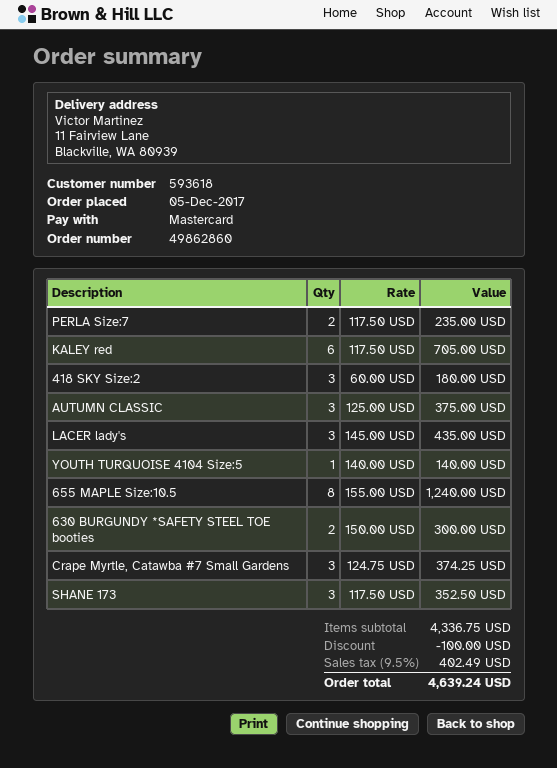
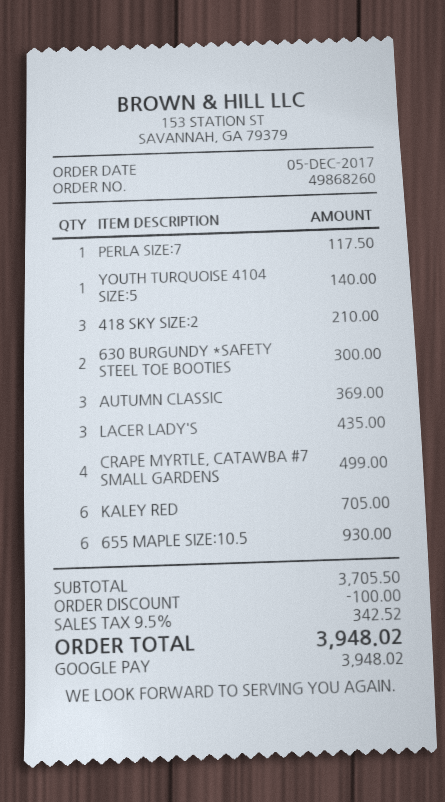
order number: 49862860 -> 49868260
payment method: Mastercard -> Google Pay
PERLA Size:7: 2 for 235.00 -> 1 for 117.50
418 SKY Size:2: 3 for 180.00 -> 3 for 210.00
AUTUMN CLASSIC: 3 for 375.00 -> 3 for 369.00
655 MAPLE Size:10.5: 8 for 1240.00 -> 6 for 930.00
Crape Myrtle, Catawba #7 Small Gardens: 3 for 374.25 -> 4 for 499.00
SHANE 173: 3 for 352.50 -> none
subtotal: 4336.75 -> 3705.50
tax: 9.5% = 402.49 -> 9.5% = 342.52
total: 4639.24 -> 3948.02

